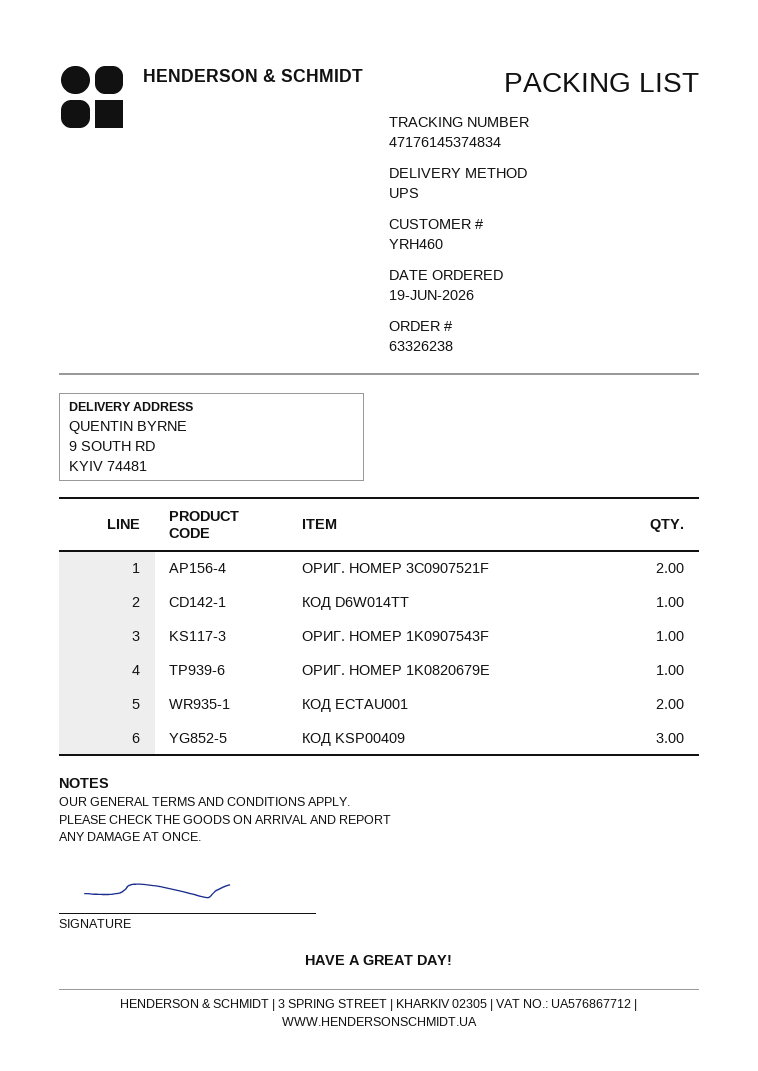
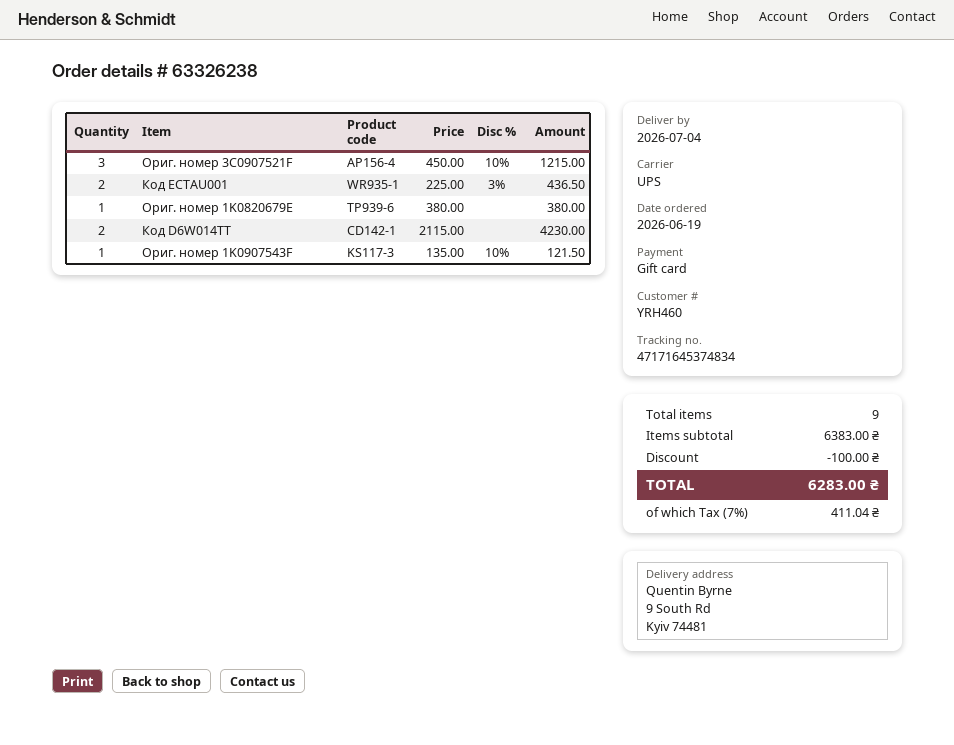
tracking number: 47176145374834 -> 47171645374834
ОРИГ. НОМЕР 3C0907521F: 2 -> 3
КОД D6W014TT: 1 -> 2
КОД KSP00409: 3 -> none

